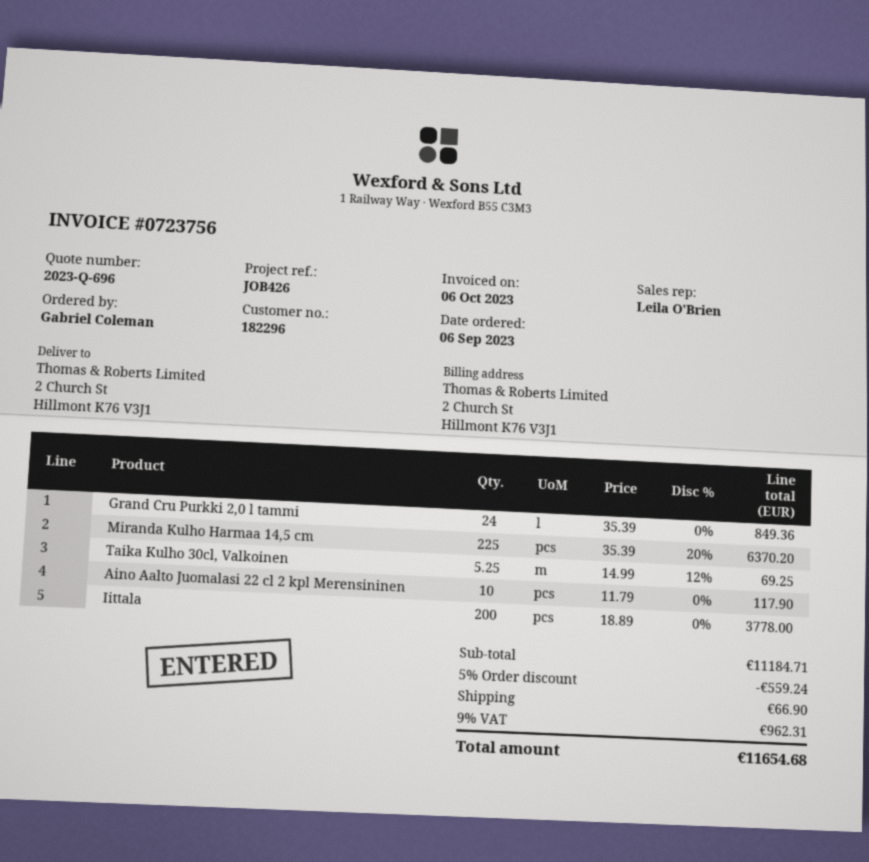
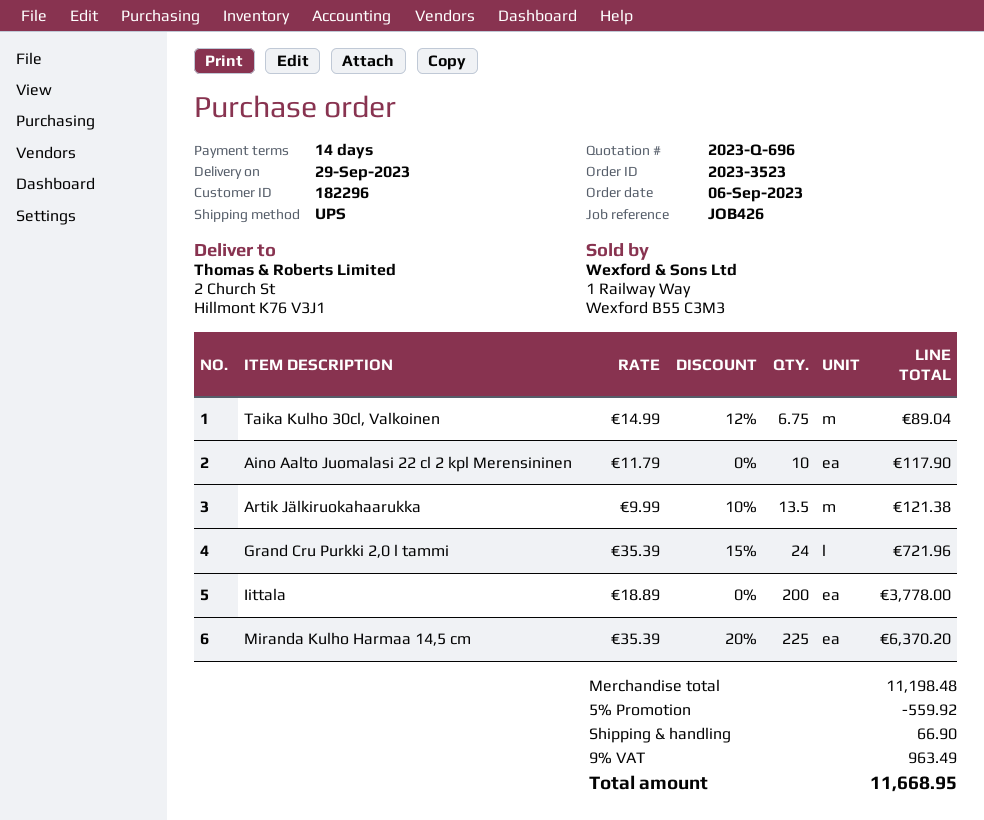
Grand Cru Purkki 2,0 l tammi: 24 x 35.39 = 849.36 -> 24 x 35.39 - 15% = 721.96
Taika Kulho 30cl, Valkoinen: 5.25 x 14.99 - 12% = 69.25 -> 6.75 x 14.99 - 12% = 89.04
Artik Jälkiruokahaarukka: none -> 13.5 x 9.99 - 10% = 121.38
subtotal: 11184.71 -> 11198.48
discount: 5% = 559.24 -> 5% = 559.92
tax: 9% = 962.31 -> 9% = 963.49
total: 11654.68 -> 11668.95

